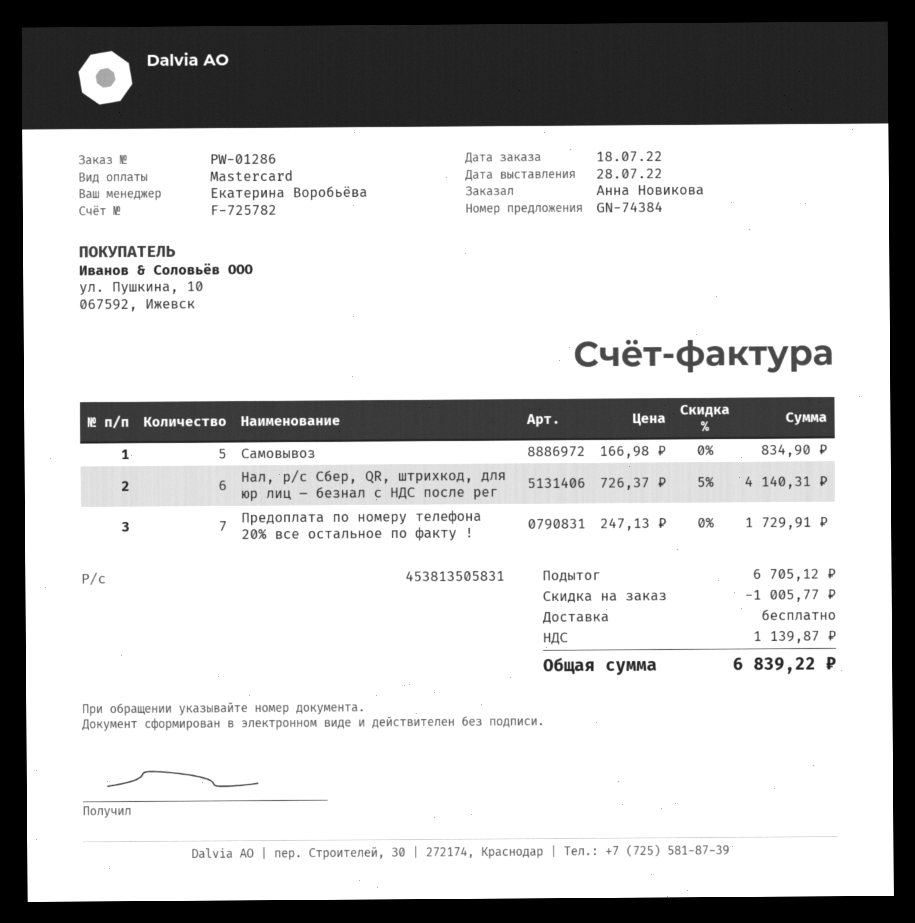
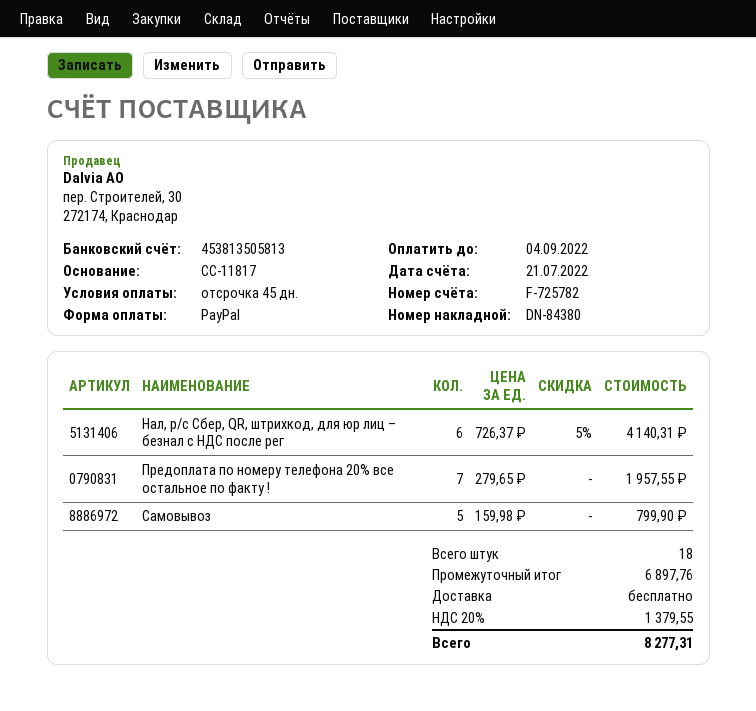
invoice date: 2022-07-28 -> 2022-07-21
payment method: Mastercard -> PayPal
bank account: 453813505831 -> 453813505813
Самовывоз: 5 x 166.98 = 834.90 -> 5 x 159.98 = 799.90
Предоплата по номеру телефона 20% все остальное по факту !: 7 x 247.13 = 1729.91 -> 7 x 279.65 = 1957.55
subtotal: 6705.12 -> 6897.76
discount: 1005.77 -> none
tax: 1139.87 -> 1379.55
total: 6839.22 -> 8277.31

